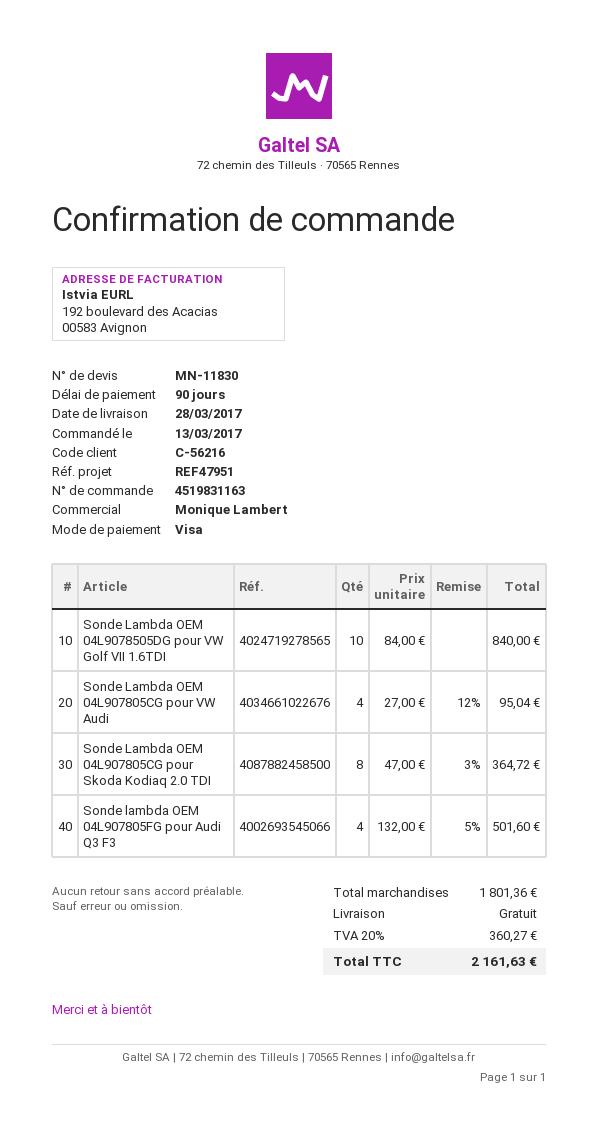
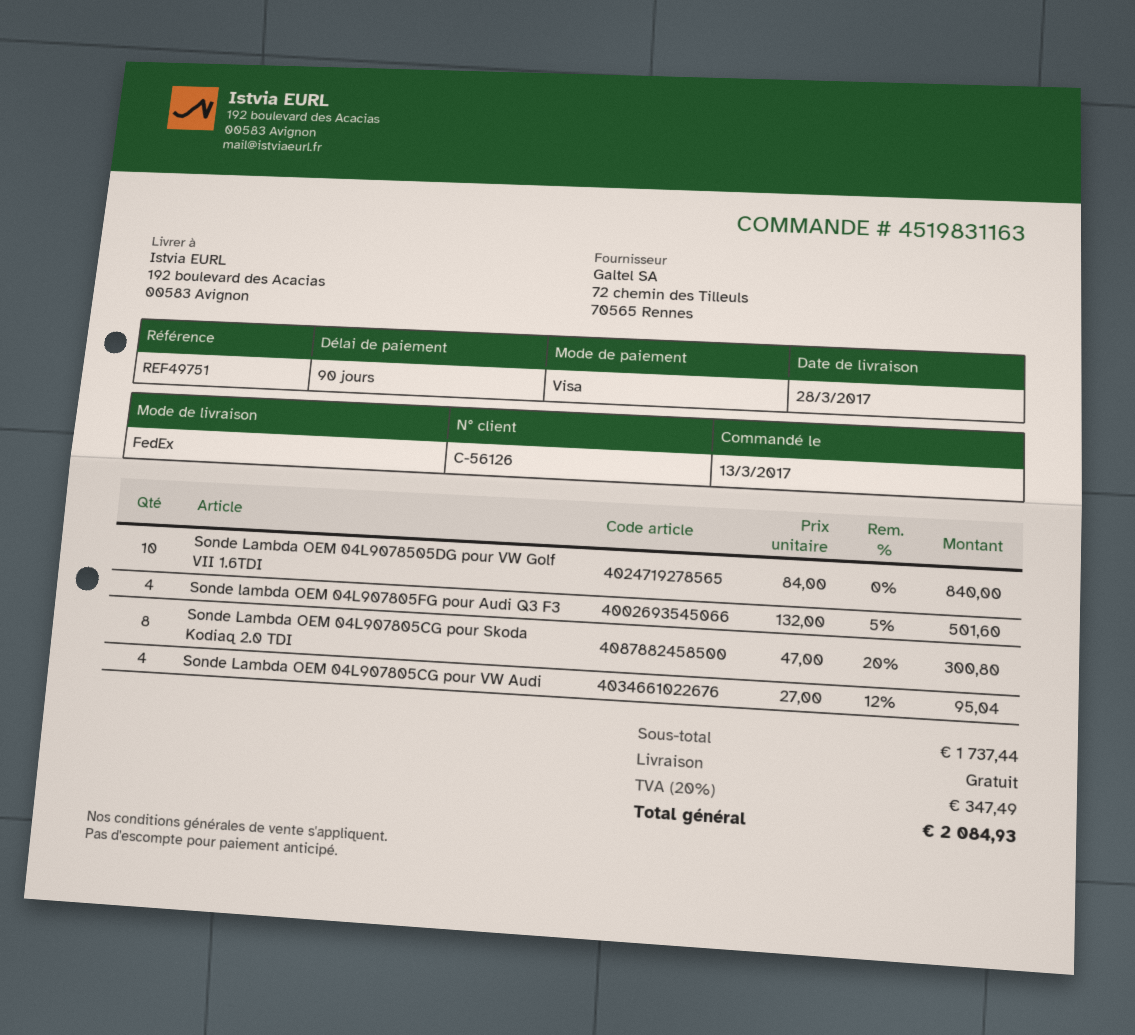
customer number: C-56216 -> C-56126
reference: REF47951 -> REF49751
Sonde Lambda OEM 04L907805CG pour Skoda Kodiaq 2.0 TDI: 8 x 47.00 - 3% = 364.72 -> 8 x 47.00 - 20% = 300.80
subtotal: 1801.36 -> 1737.44
tax: 20% = 360.27 -> 20% = 347.49
total: 2161.63 -> 2084.93

